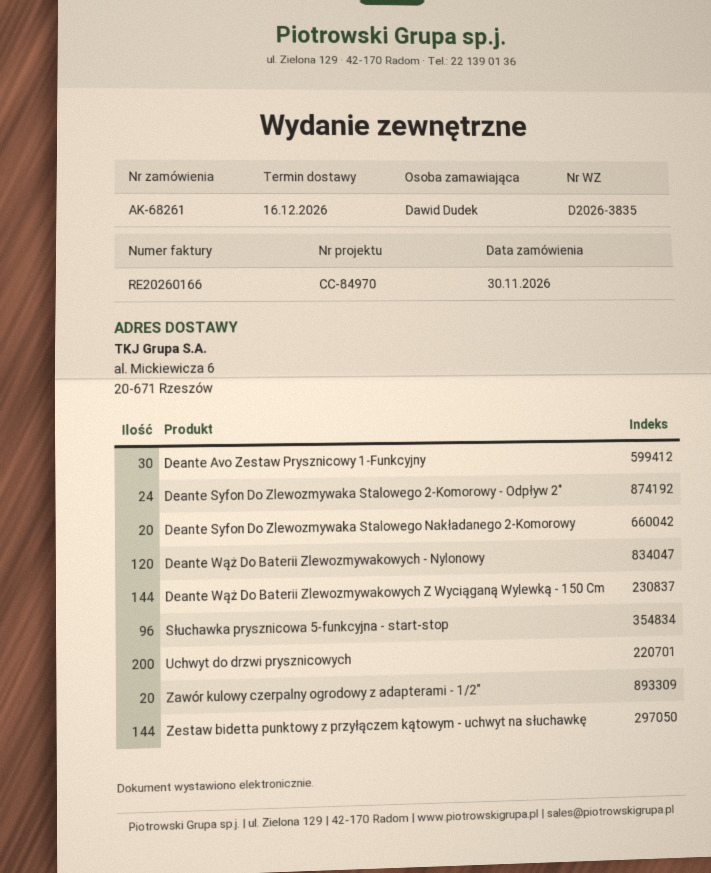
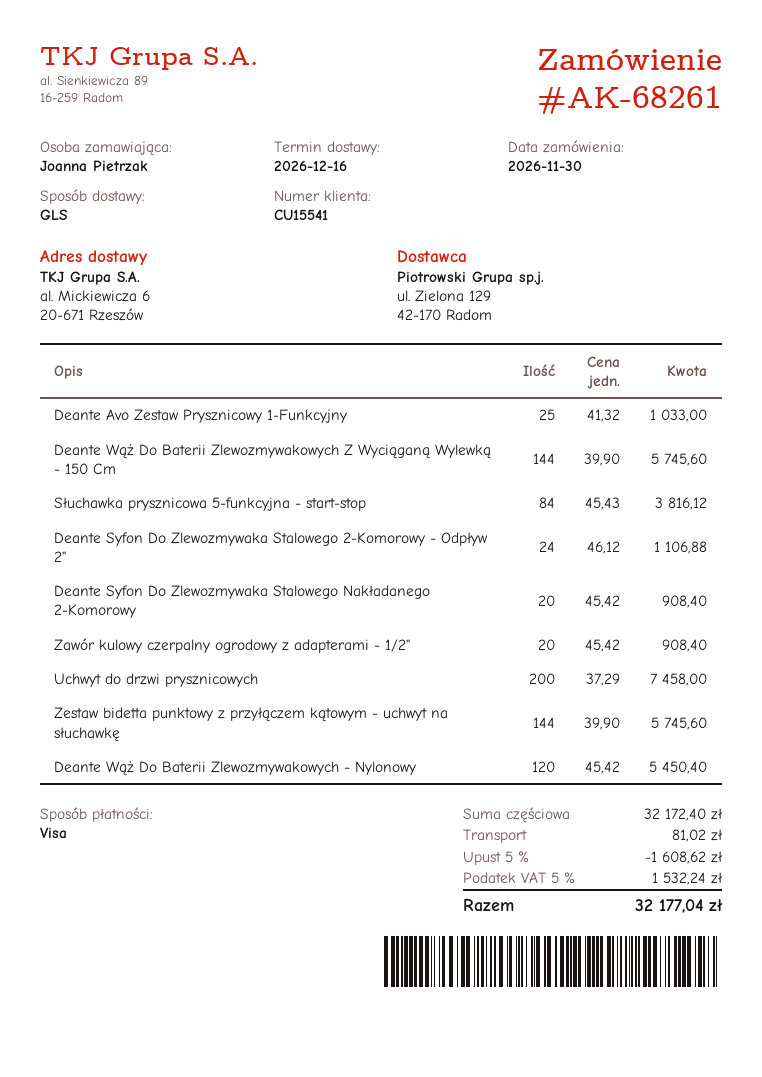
ordered by: Dawid Dudek -> Joanna Pietrzak
Deante Avo Zestaw Prysznicowy 1-Funkcyjny: 30 -> 25
Słuchawka prysznicowa 5-funkcyjna - start-stop: 96 -> 84

